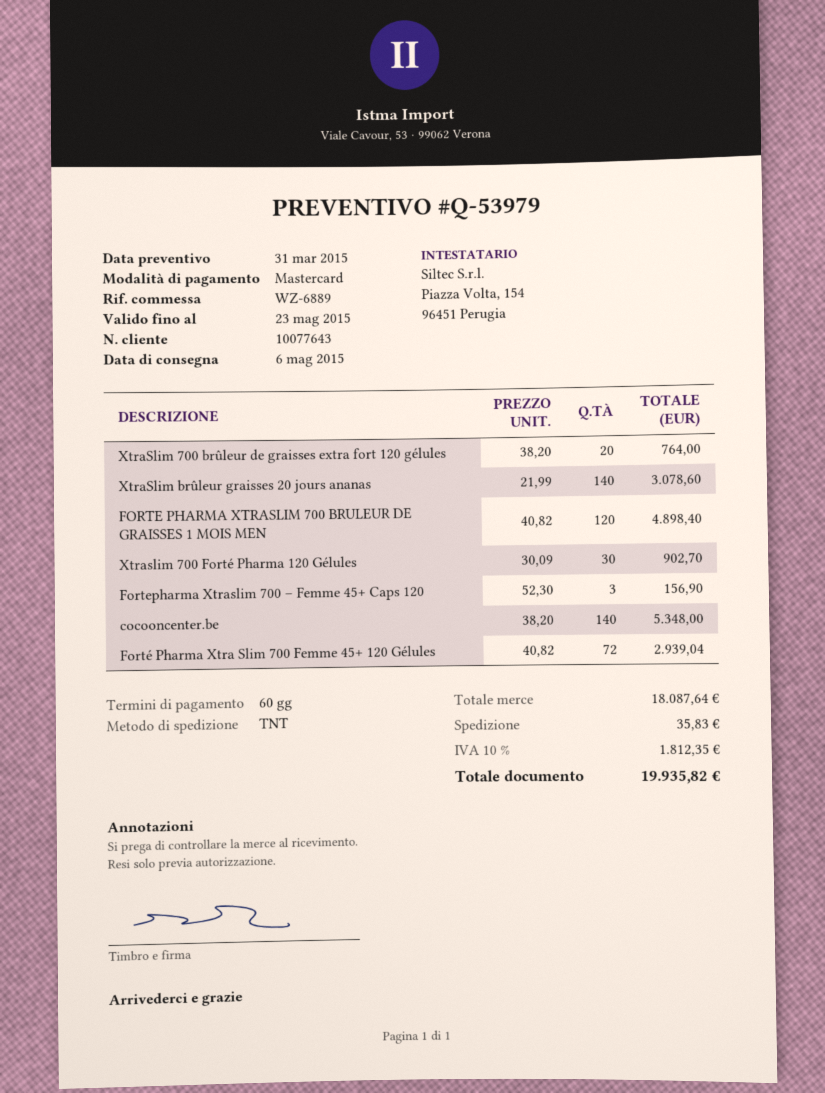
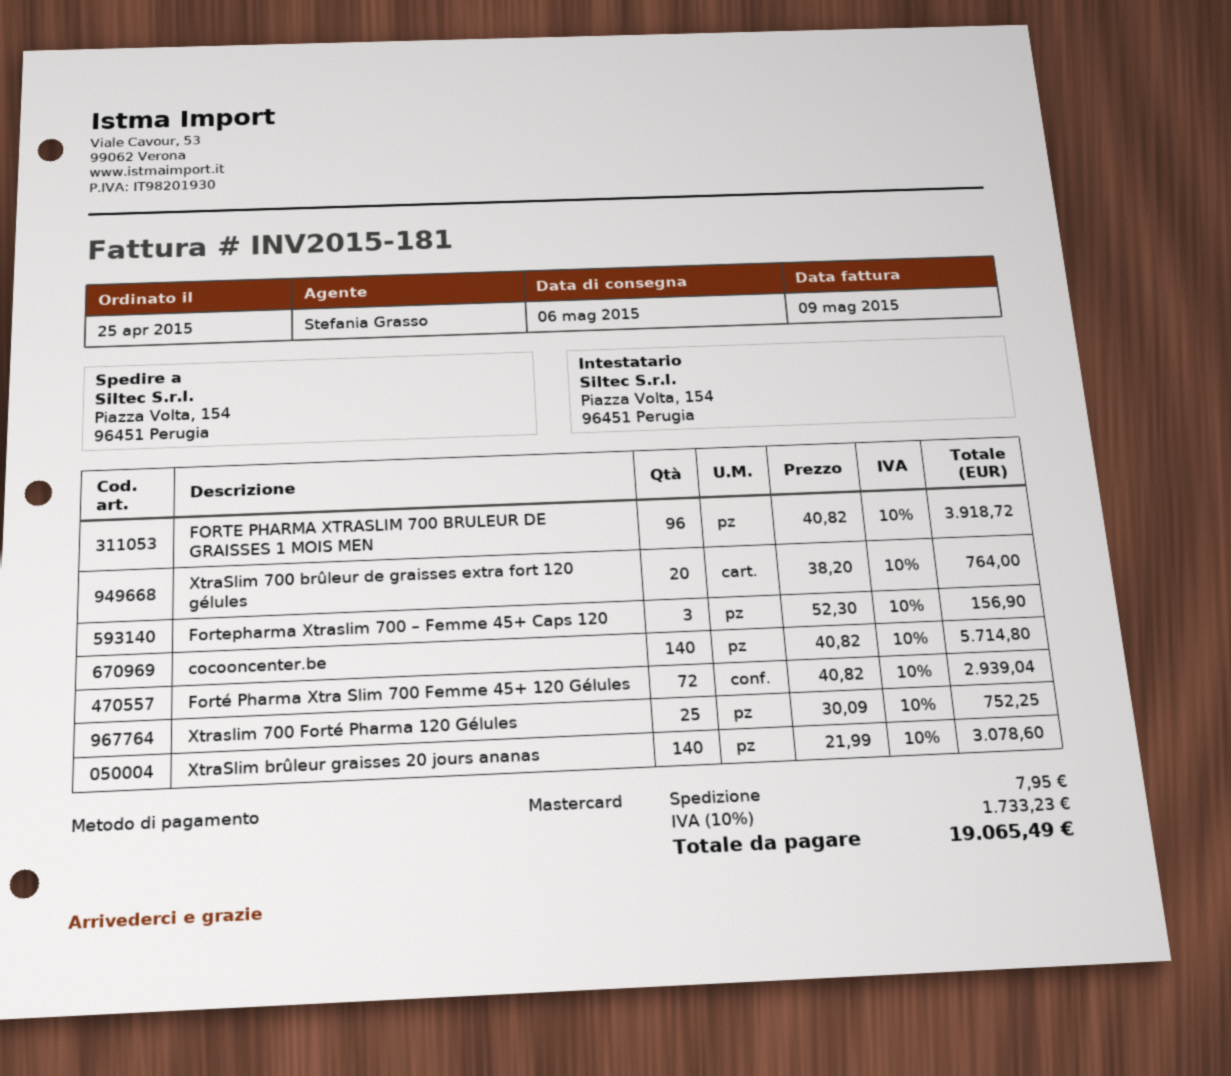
FORTE PHARMA XTRASLIM 700 BRULEUR DE GRAISSES 1 MOIS MEN: 120 x 40.82 = 4898.40 -> 96 x 40.82 = 3918.72
Xtraslim 700 Forté Pharma 120 Gélules: 30 x 30.09 = 902.70 -> 25 x 30.09 = 752.25
cocooncenter.be: 140 x 38.20 = 5348.00 -> 140 x 40.82 = 5714.80
shipping: 35.83 -> 7.95
tax: 10% = 1812.35 -> 10% = 1733.23
total: 19935.82 -> 19065.49

